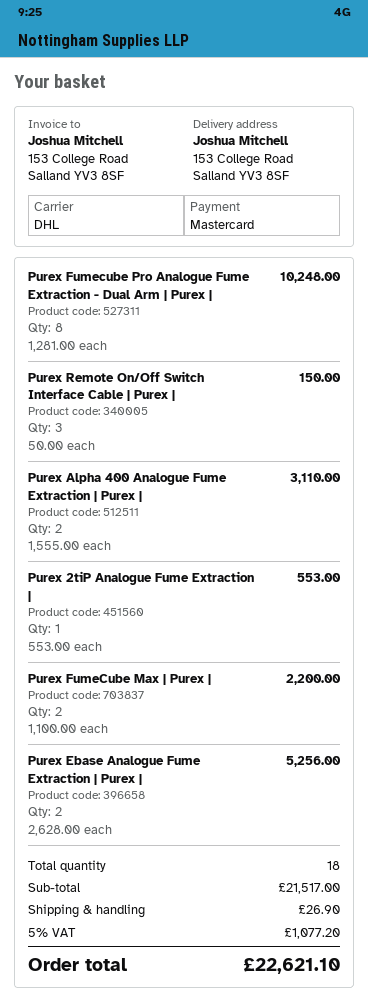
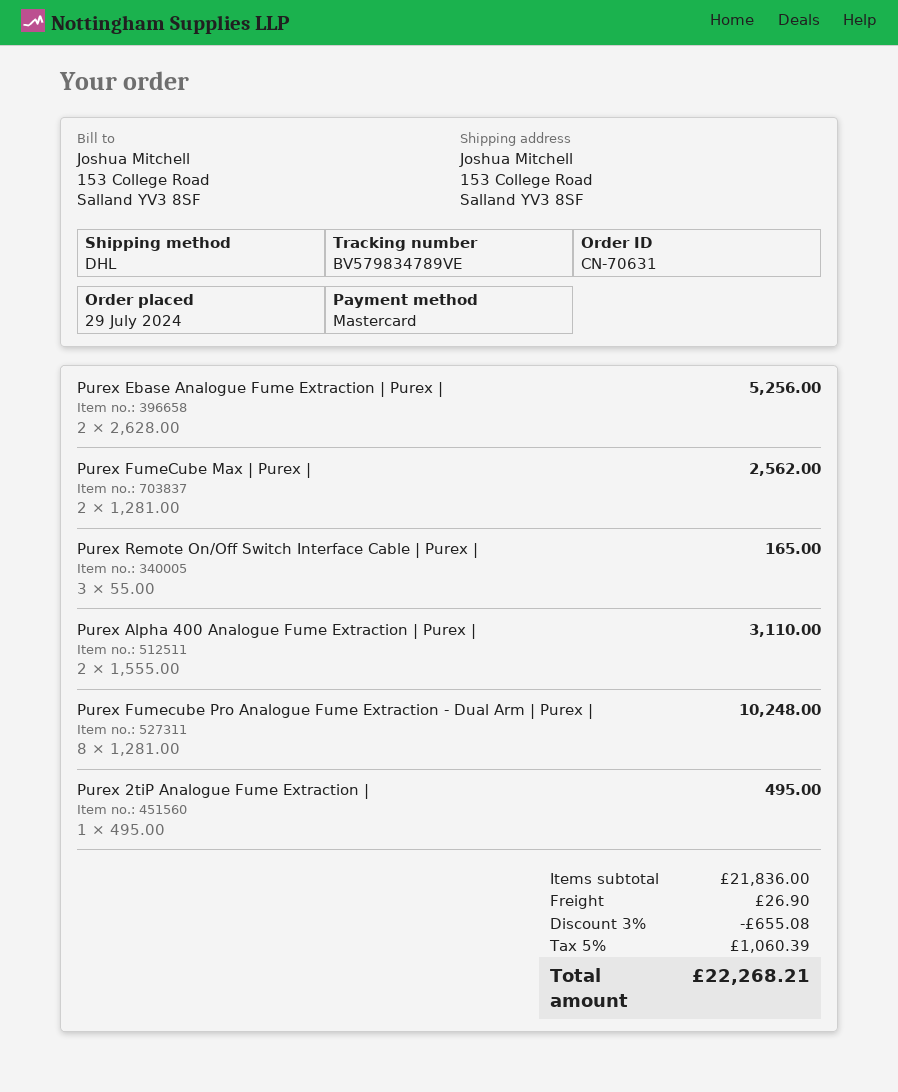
Purex Remote On/Off Switch Interface Cable | Purex |: 3 x 50.00 = 150.00 -> 3 x 55.00 = 165.00
Purex 2tiP Analogue Fume Extraction |: 1 x 553.00 = 553.00 -> 1 x 495.00 = 495.00
Purex FumeCube Max | Purex |: 2 x 1100.00 = 2200.00 -> 2 x 1281.00 = 2562.00
subtotal: 21517.00 -> 21836.00
discount: none -> 3% = 655.08
tax: 5% = 1077.20 -> 5% = 1060.39
total: 22621.10 -> 22268.21

